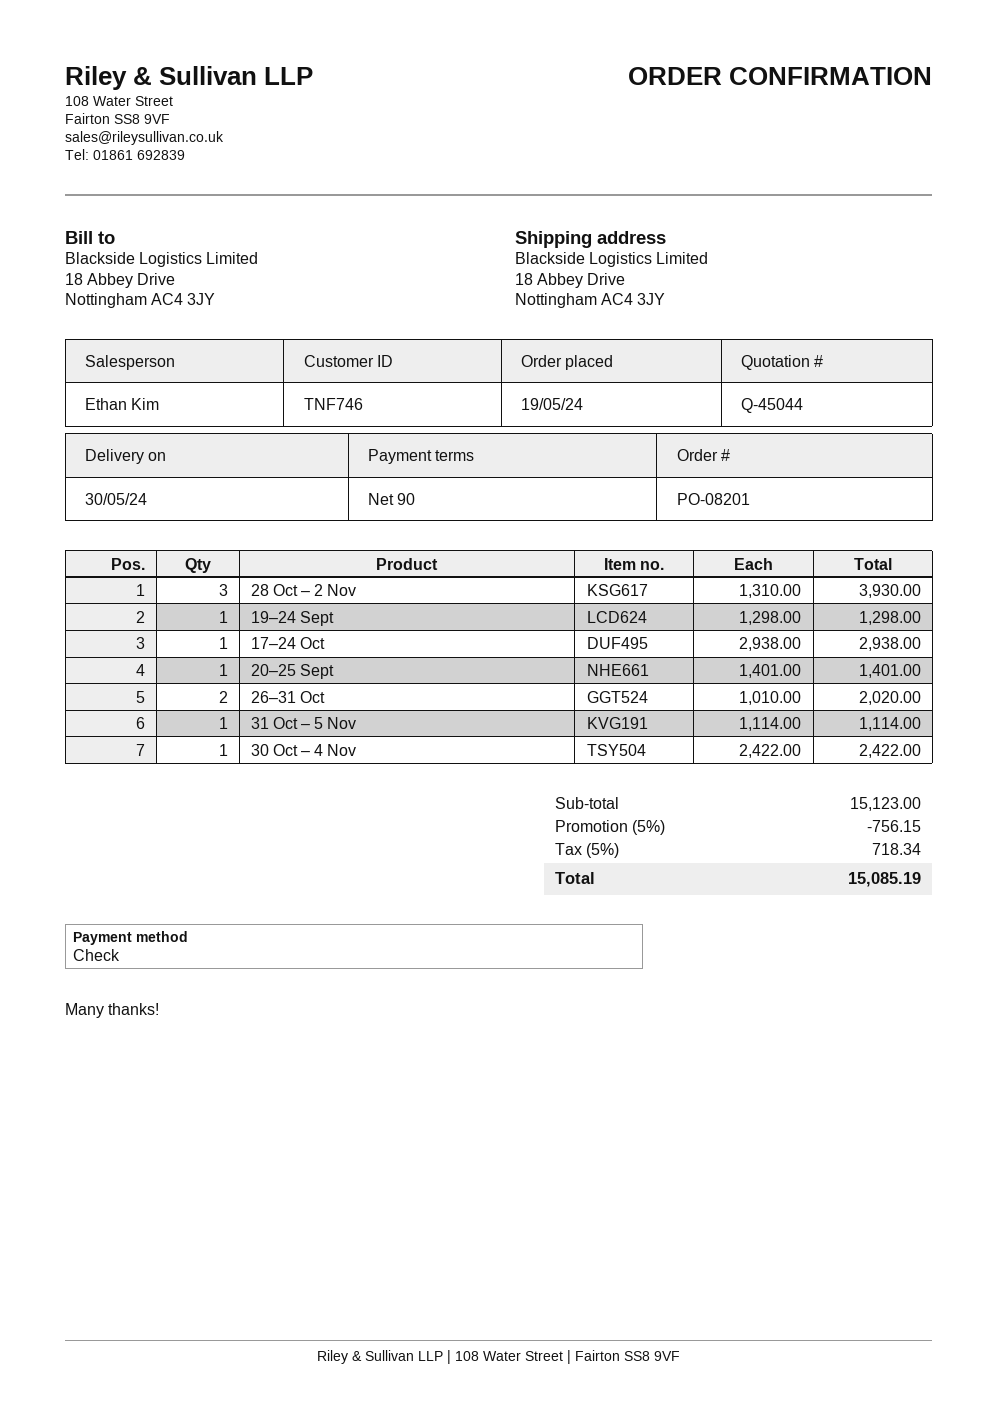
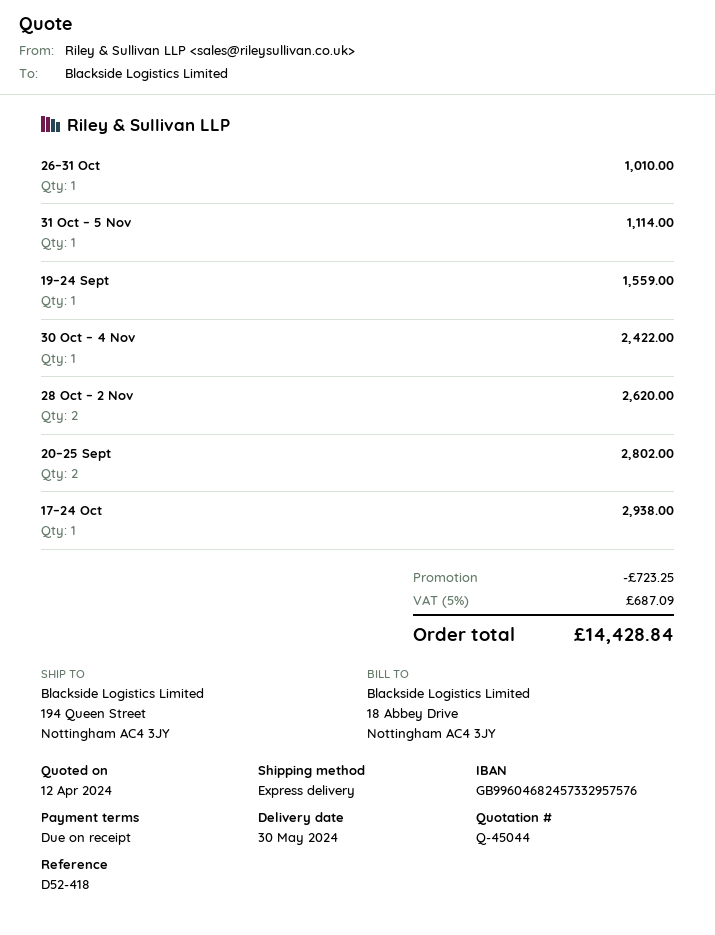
payment terms: 90 days -> on receipt
ship to: 18 Abbey Drive, Nottingham AC4 3JY -> 194 Queen Street, Nottingham AC4 3JY
28 Oct – 2 Nov: 3 for 3930.00 -> 2 for 2620.00
19–24 Sept: 1 for 1298.00 -> 1 for 1559.00
20–25 Sept: 1 for 1401.00 -> 2 for 2802.00
26–31 Oct: 2 for 2020.00 -> 1 for 1010.00
discount: 756.15 -> 723.25
tax: 5% = 718.34 -> 5% = 687.09
total: 15085.19 -> 14428.84

